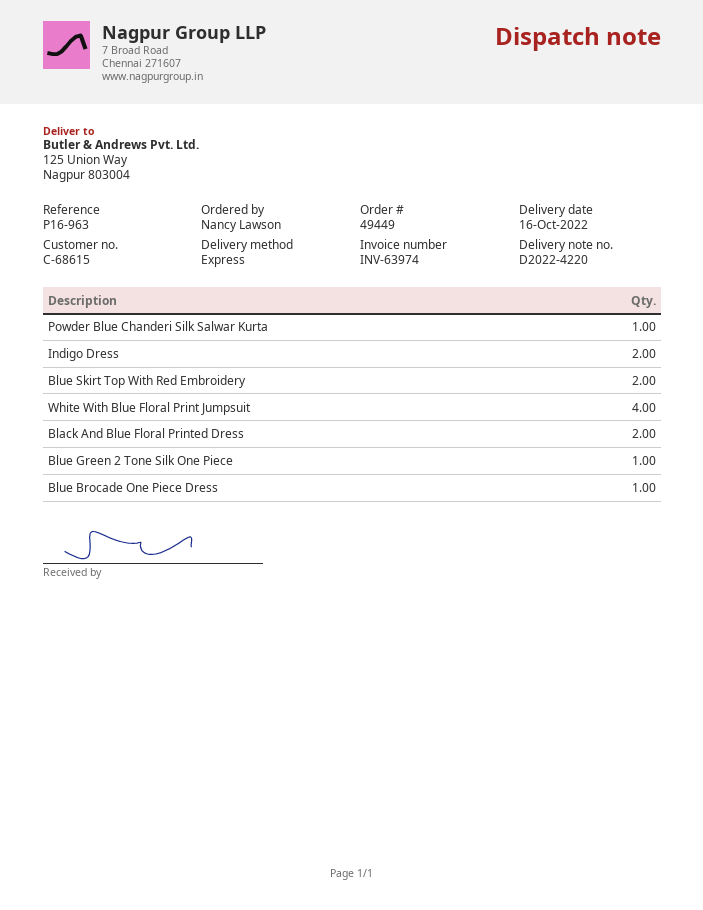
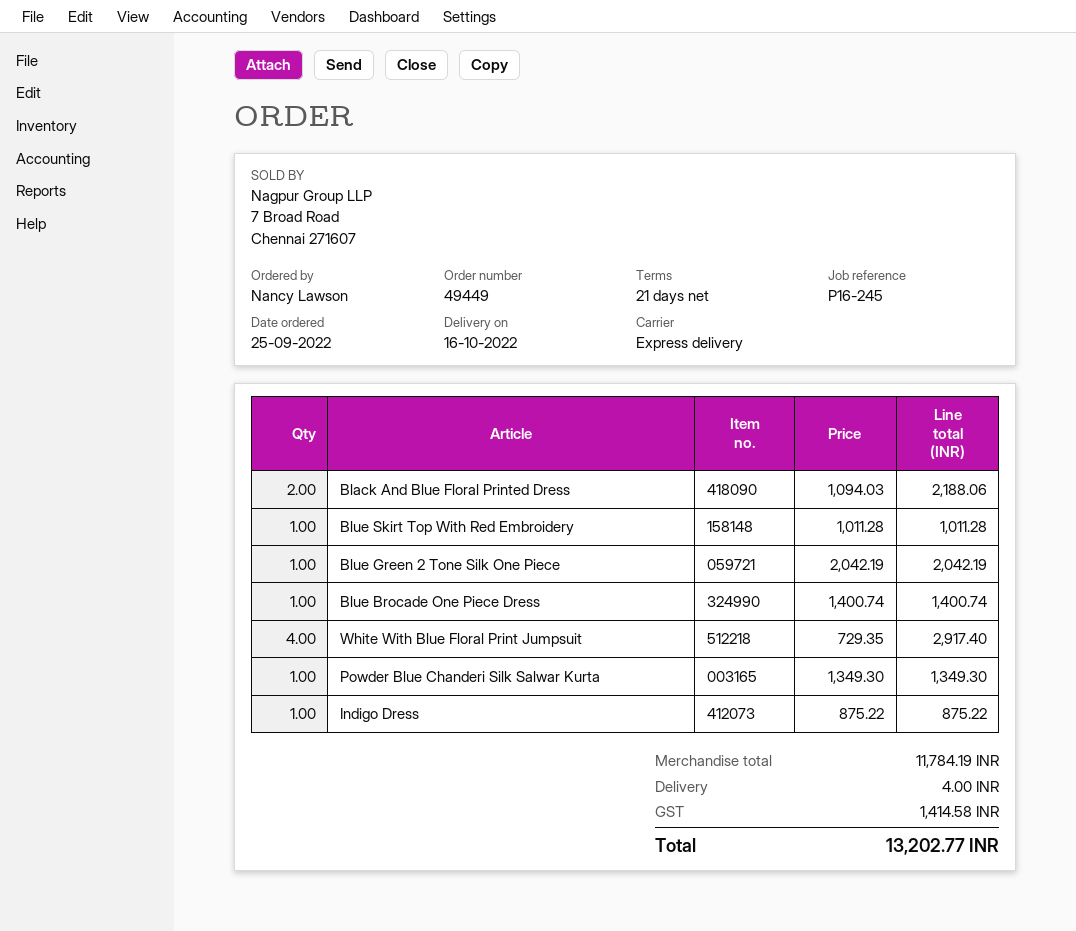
reference: P16-963 -> P16-245
Indigo Dress: 2 -> 1
Blue Skirt Top With Red Embroidery: 2 -> 1

